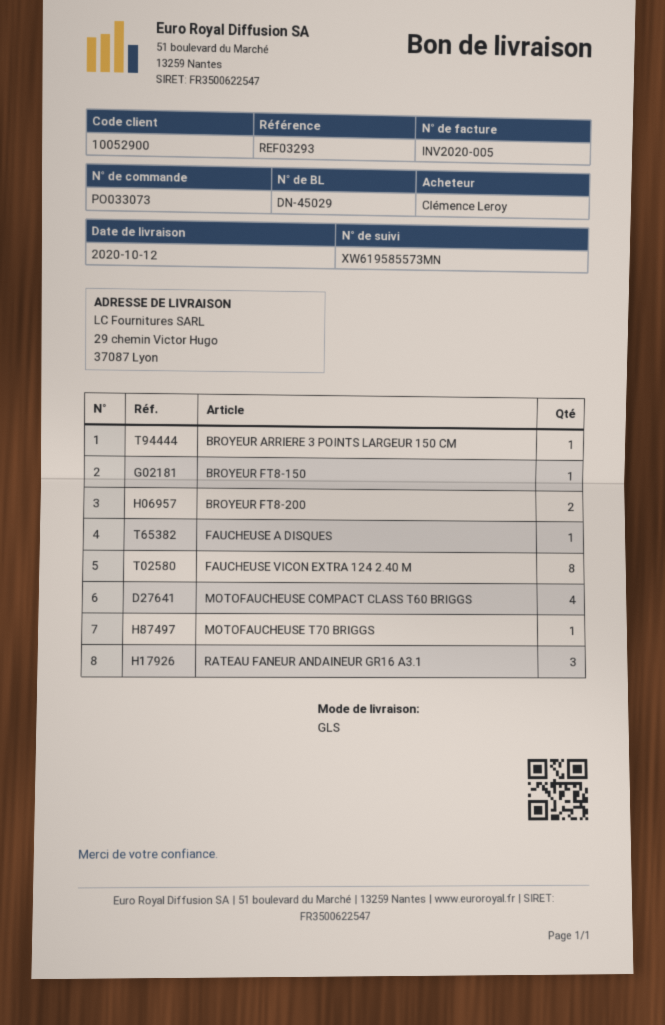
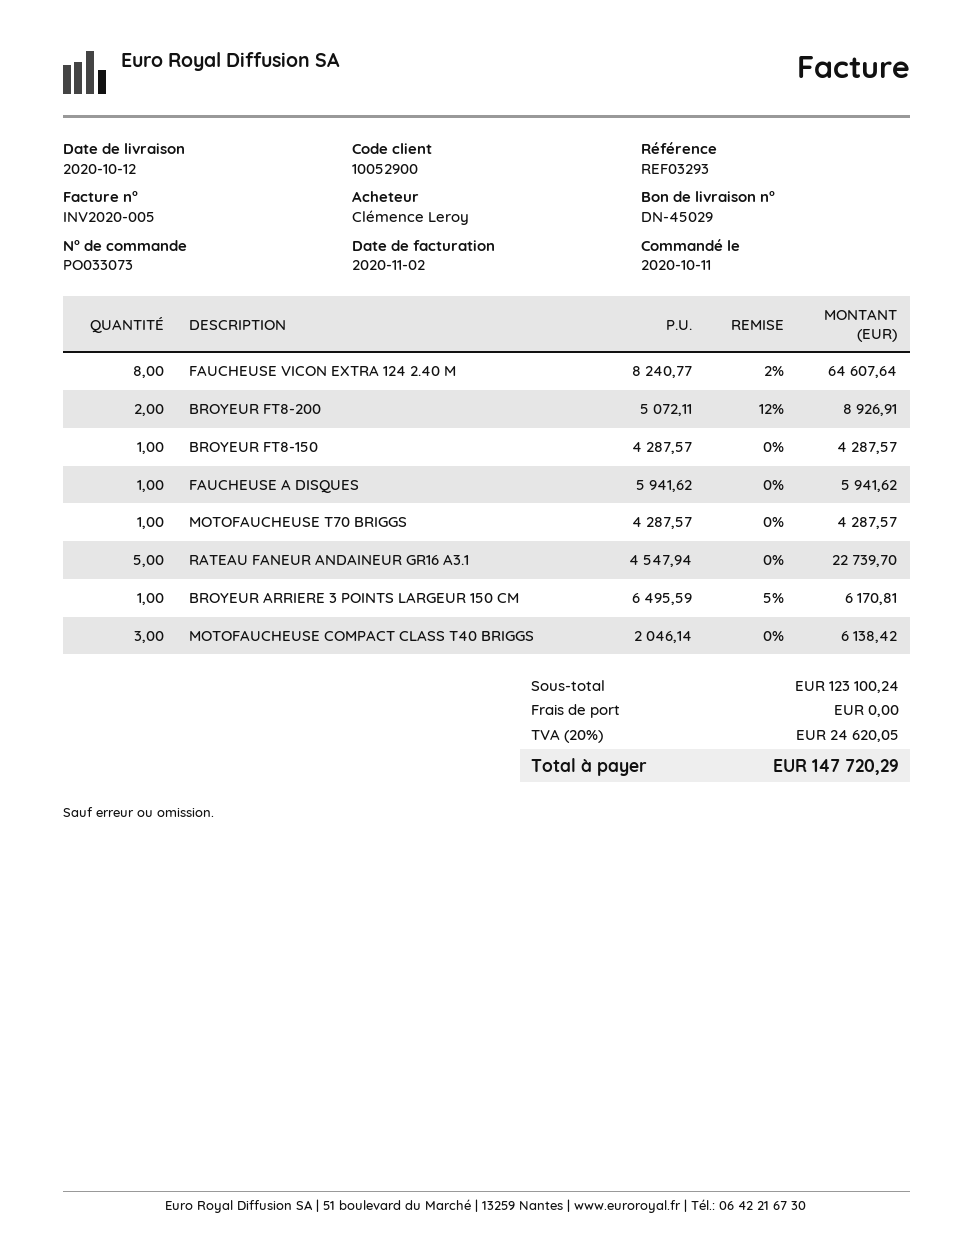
MOTOFAUCHEUSE COMPACT CLASS T60 BRIGGS: 4 -> none
RATEAU FANEUR ANDAINEUR GR16 A3.1: 3 -> 5
MOTOFAUCHEUSE COMPACT CLASS T40 BRIGGS: none -> 3

